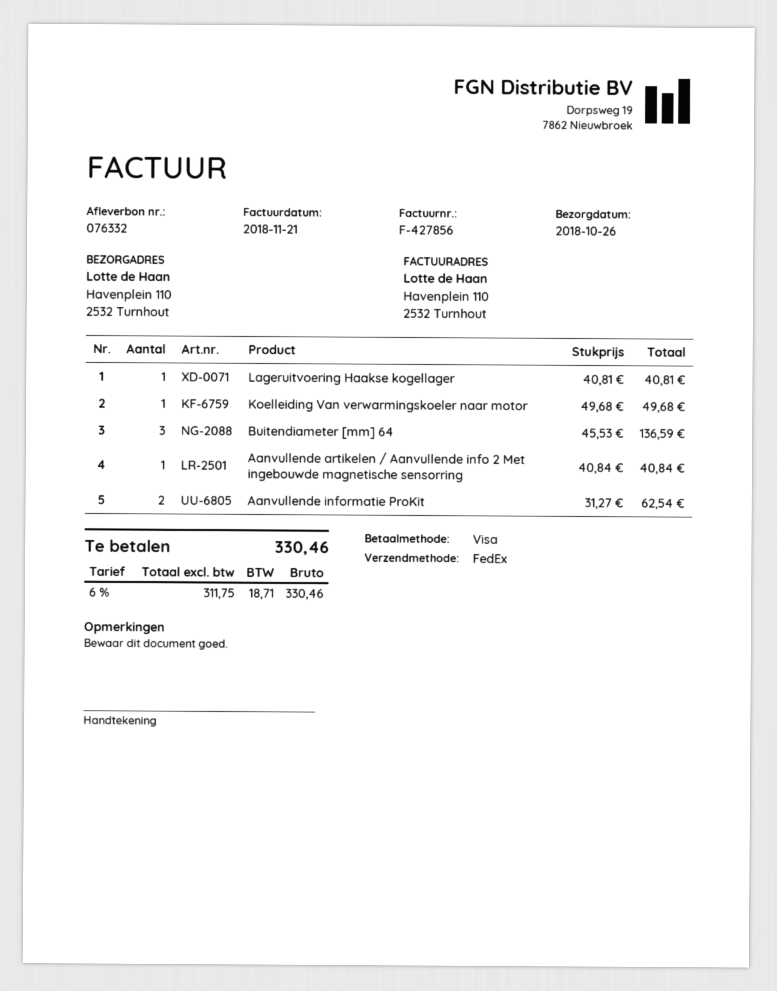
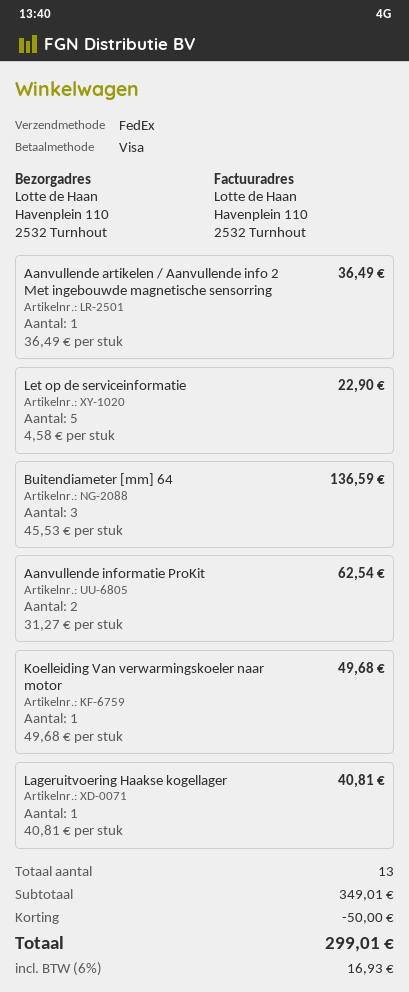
Aanvullende artikelen / Aanvullende info 2 Met ingebouwde magnetische sensorring: 1 x 40.84 = 40.84 -> 1 x 36.49 = 36.49
Let op de serviceinformatie: none -> 5 x 4.58 = 22.90
discount: none -> 50.00
tax: 6% = 18.71 -> 6% = 16.93
total: 330.46 -> 299.01

